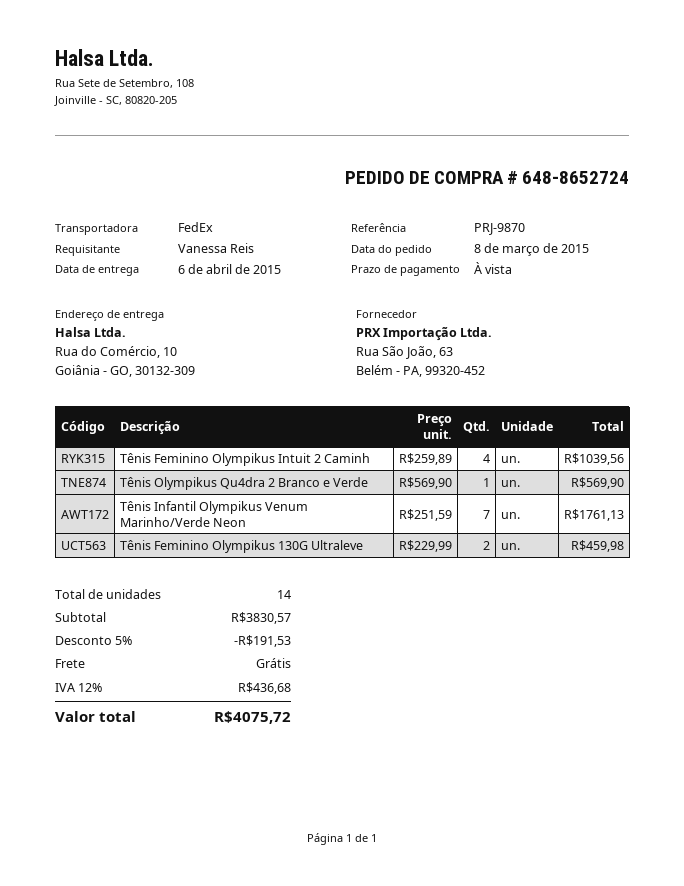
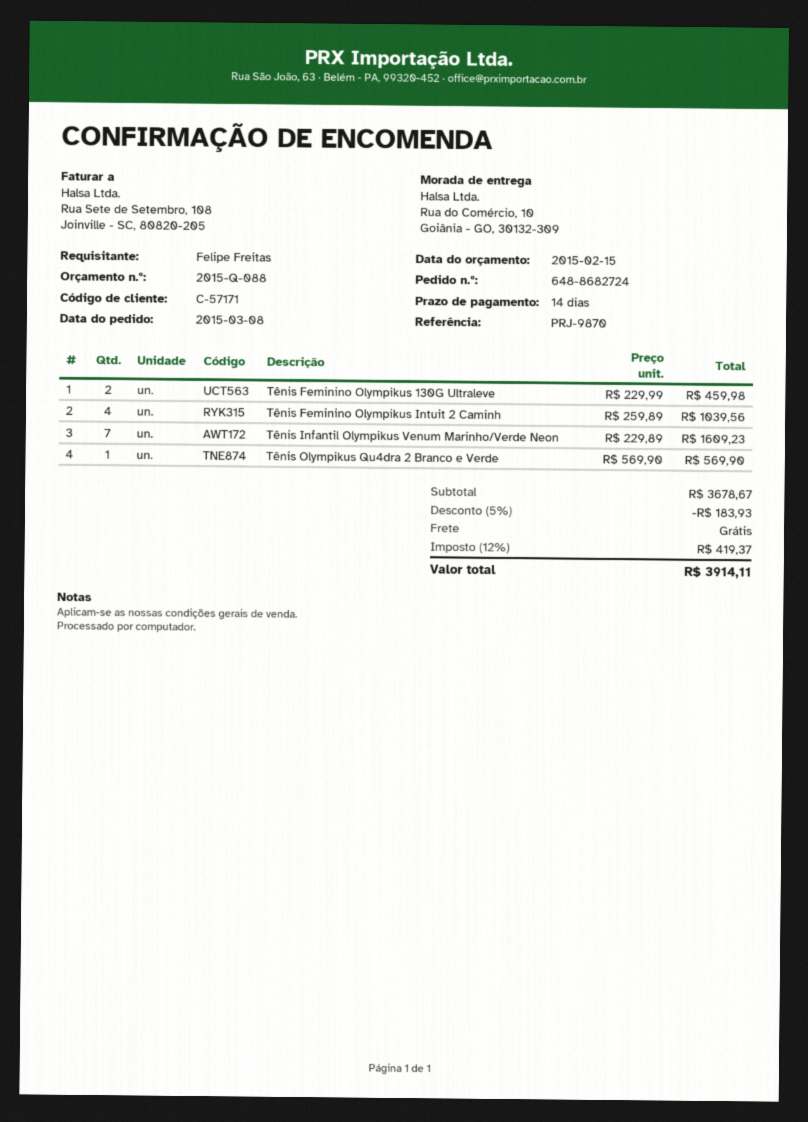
order number: 648-8652724 -> 648-8682724
payment terms: on receipt -> 14 days
ordered by: Vanessa Reis -> Felipe Freitas
Tênis Infantil Olympikus Venum Marinho/Verde Neon: 7 x 251.59 = 1761.13 -> 7 x 229.89 = 1609.23
subtotal: 3830.57 -> 3678.67
discount: 5% = 191.53 -> 5% = 183.93
tax: 12% = 436.68 -> 12% = 419.37
total: 4075.72 -> 3914.11

